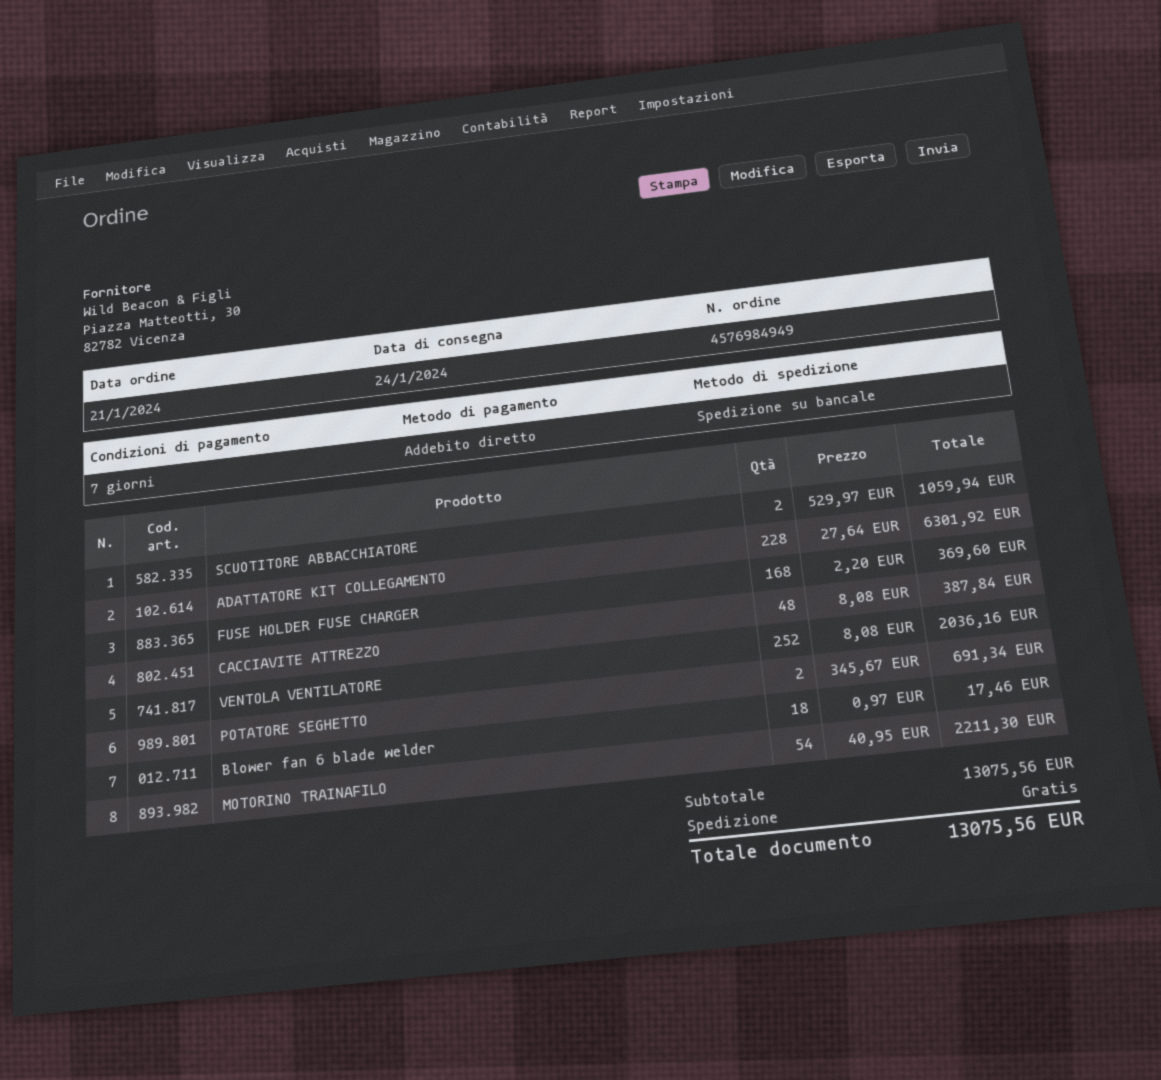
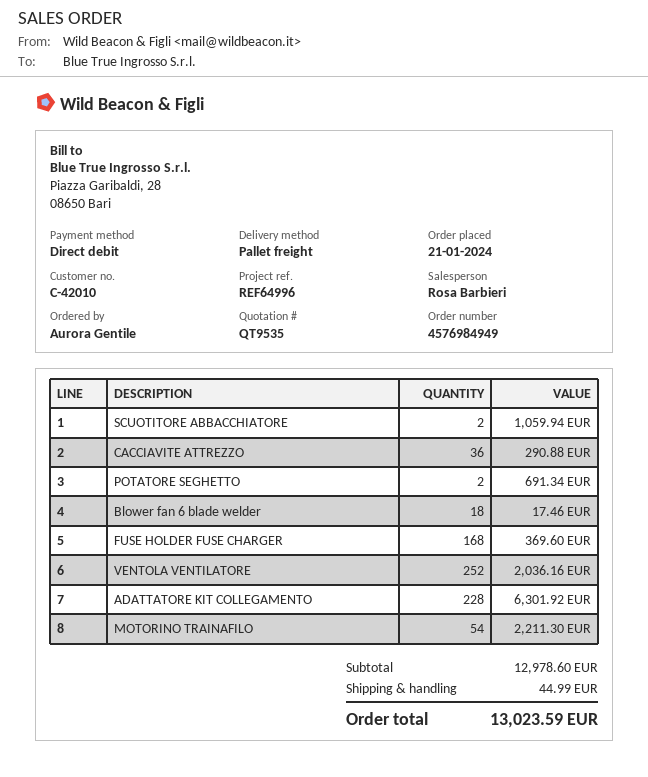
CACCIAVITE ATTREZZO: 48 for 387.84 -> 36 for 290.88
subtotal: 13075.56 -> 12978.60
shipping: 0.00 -> 44.99
total: 13075.56 -> 13023.59

